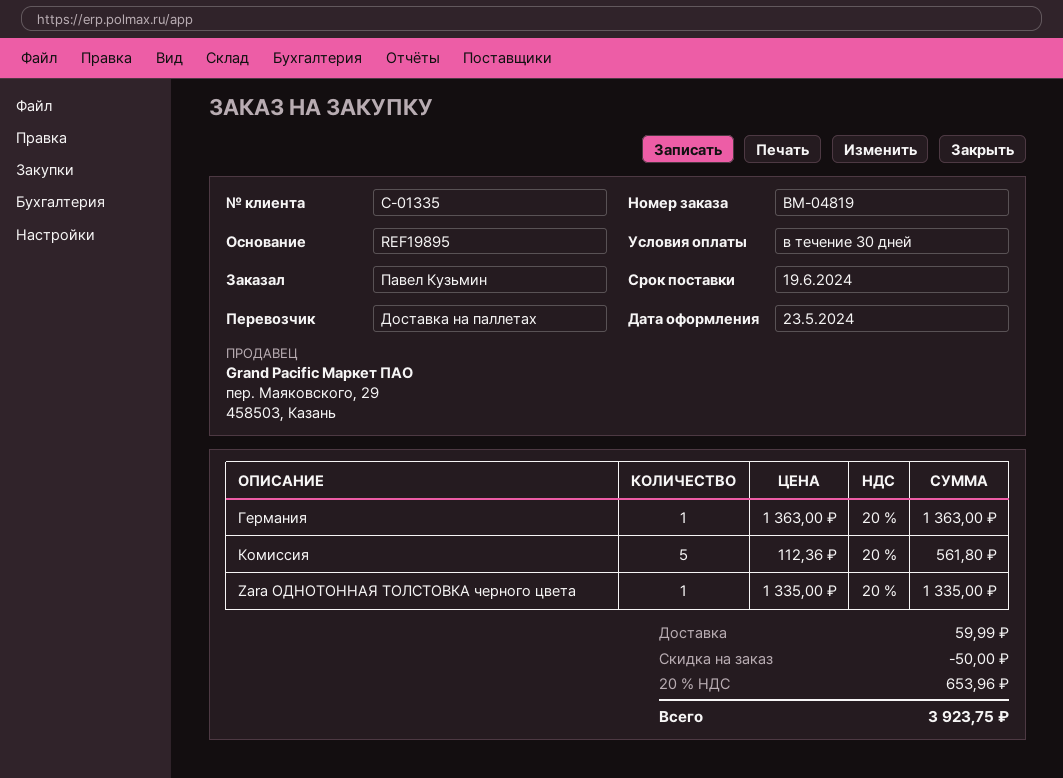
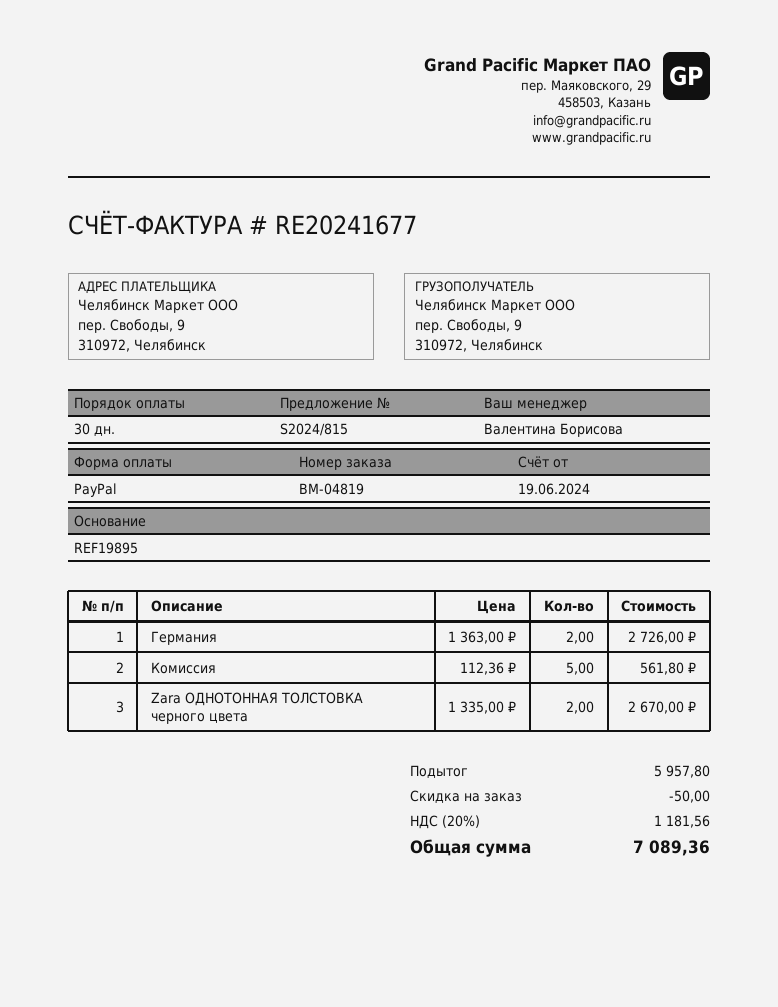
Германия: 1 x 1363.00 = 1363.00 -> 2 x 1363.00 = 2726.00
Zara ОДНОТОННАЯ ТОЛСТОВКА черного цвета: 1 x 1335.00 = 1335.00 -> 2 x 1335.00 = 2670.00
shipping: 59.99 -> none
tax: 20% = 653.96 -> 20% = 1181.56
total: 3923.75 -> 7089.36

